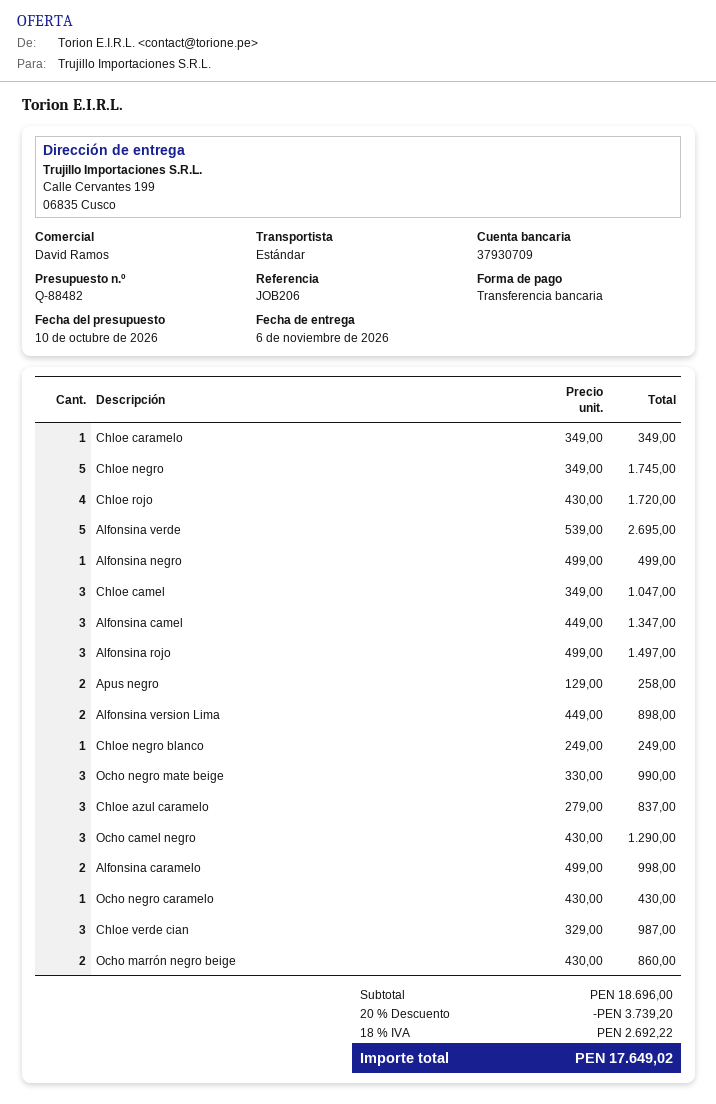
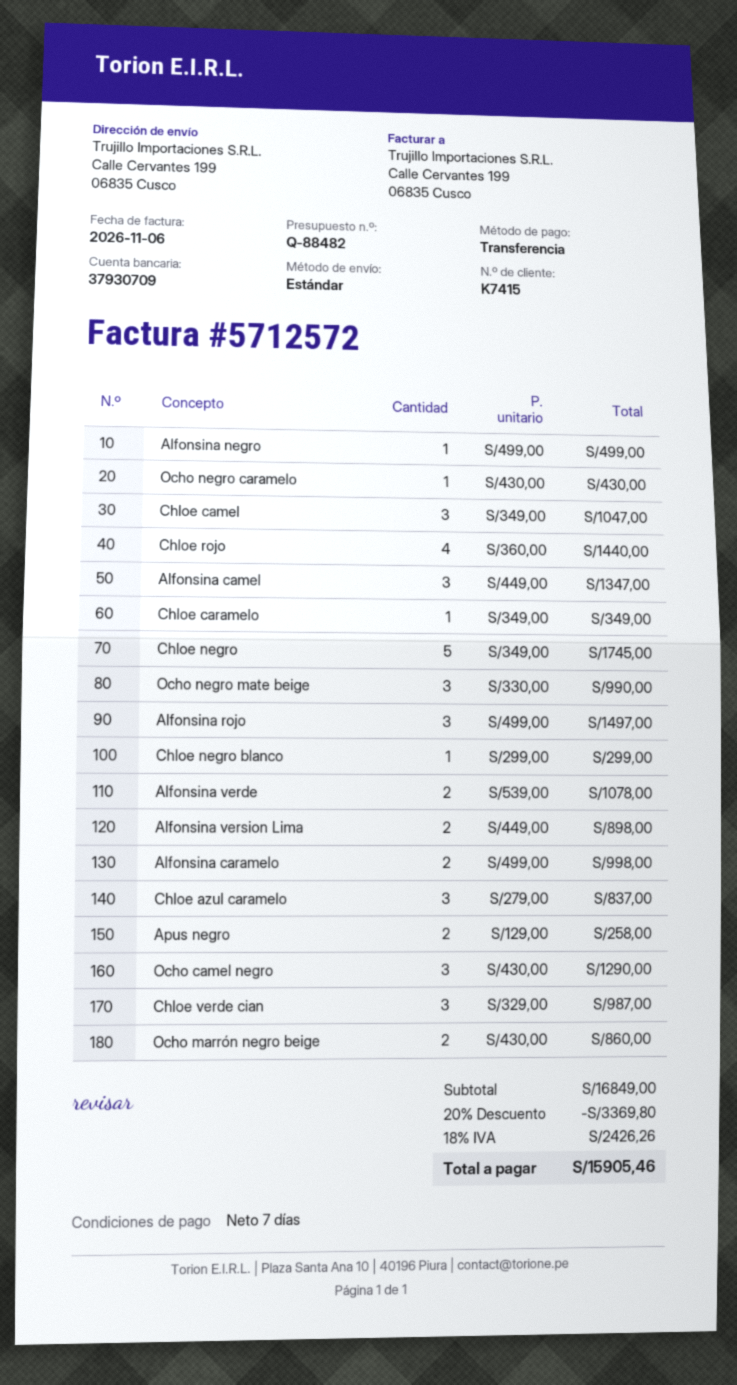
Chloe rojo: 4 x 430.00 = 1720.00 -> 4 x 360.00 = 1440.00
Alfonsina verde: 5 x 539.00 = 2695.00 -> 2 x 539.00 = 1078.00
Chloe negro blanco: 1 x 249.00 = 249.00 -> 1 x 299.00 = 299.00
subtotal: 18696.00 -> 16849.00
discount: 20% = 3739.20 -> 20% = 3369.80
tax: 18% = 2692.22 -> 18% = 2426.26
total: 17649.02 -> 15905.46

